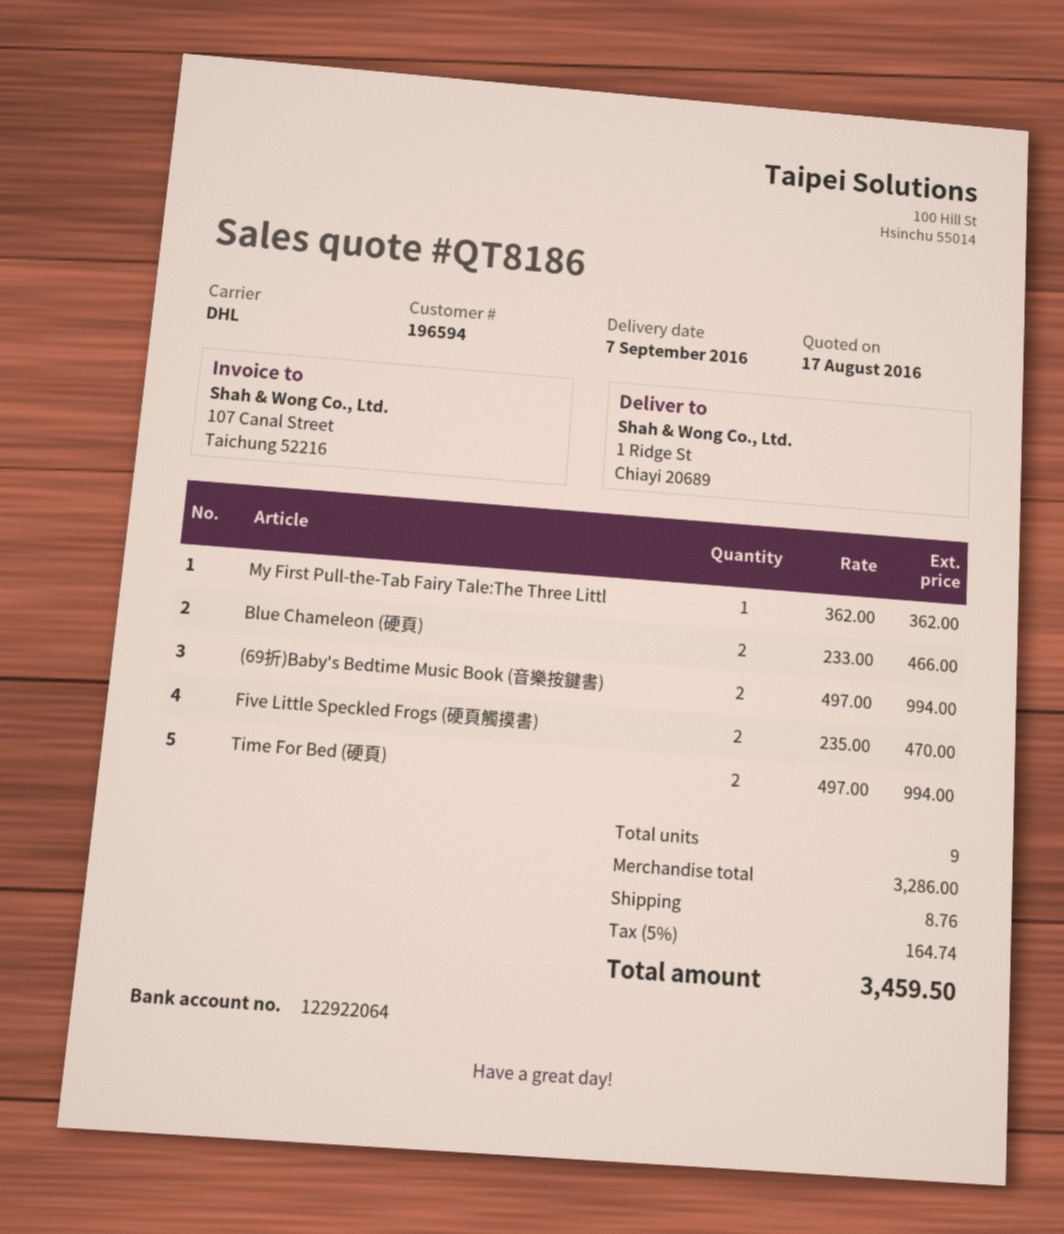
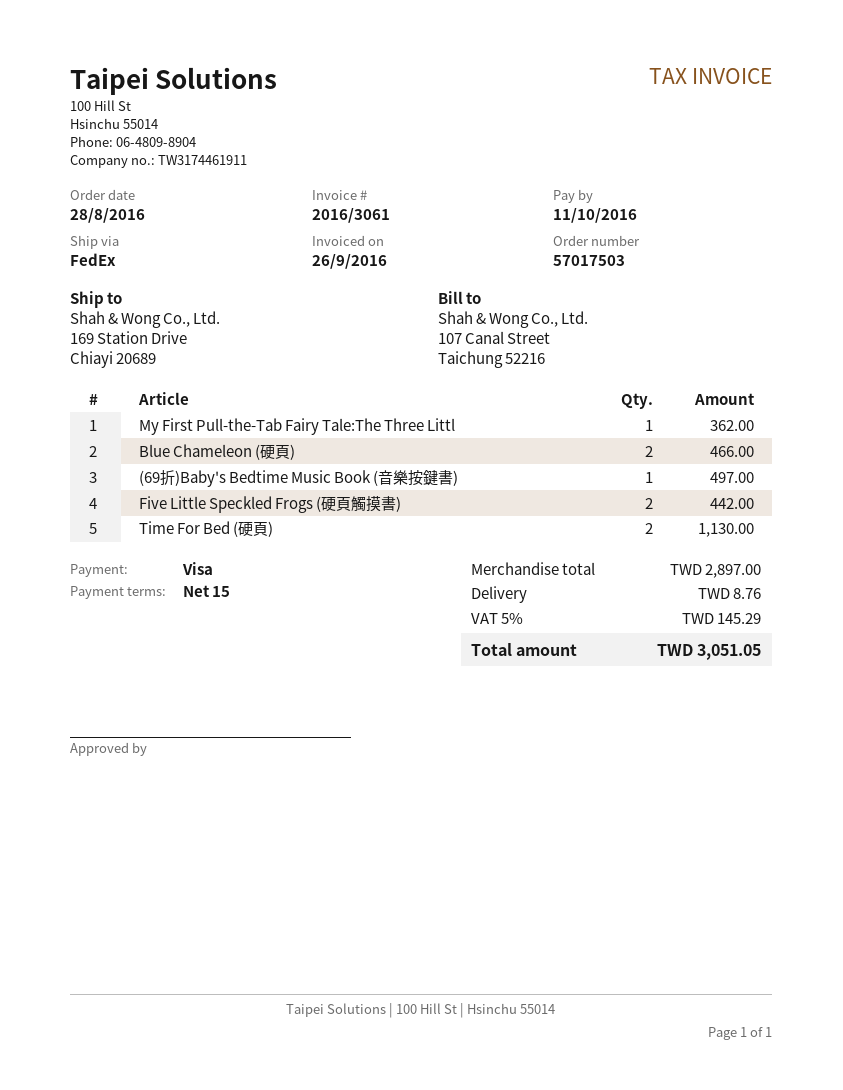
shipping method: DHL -> FedEx
ship to: 1 Ridge St, Chiayi 20689 -> 169 Station Drive, Chiayi 20689
(69折)Baby's Bedtime Music Book (音樂按鍵書): 2 for 994.00 -> 1 for 497.00
Five Little Speckled Frogs (硬頁觸摸書): 2 for 470.00 -> 2 for 442.00
Time For Bed (硬頁): 2 for 994.00 -> 2 for 1130.00
subtotal: 3286.00 -> 2897.00
tax: 5% = 164.74 -> 5% = 145.29
total: 3459.50 -> 3051.05

